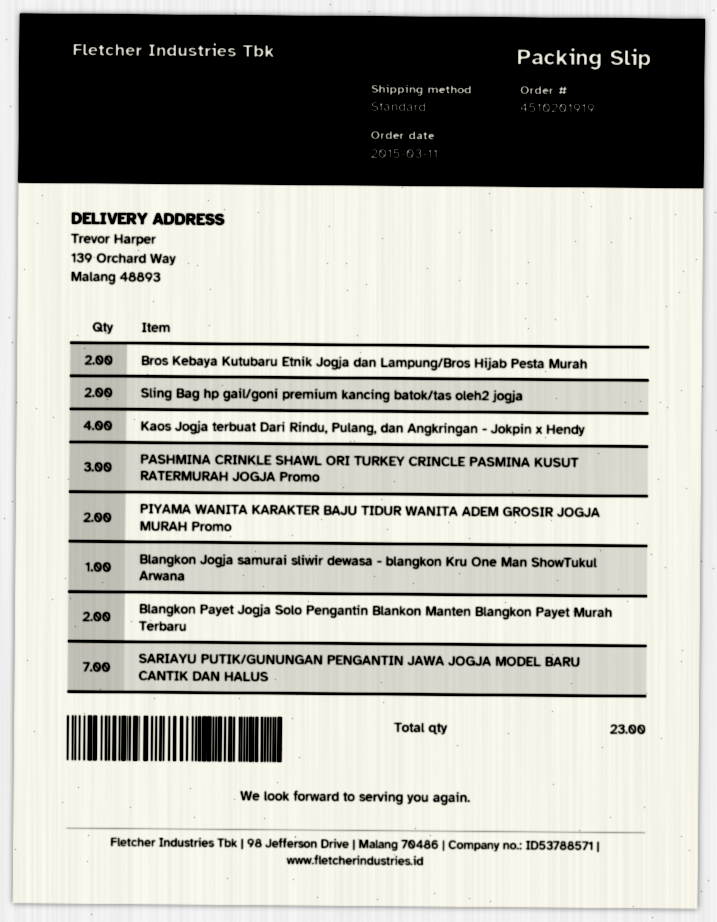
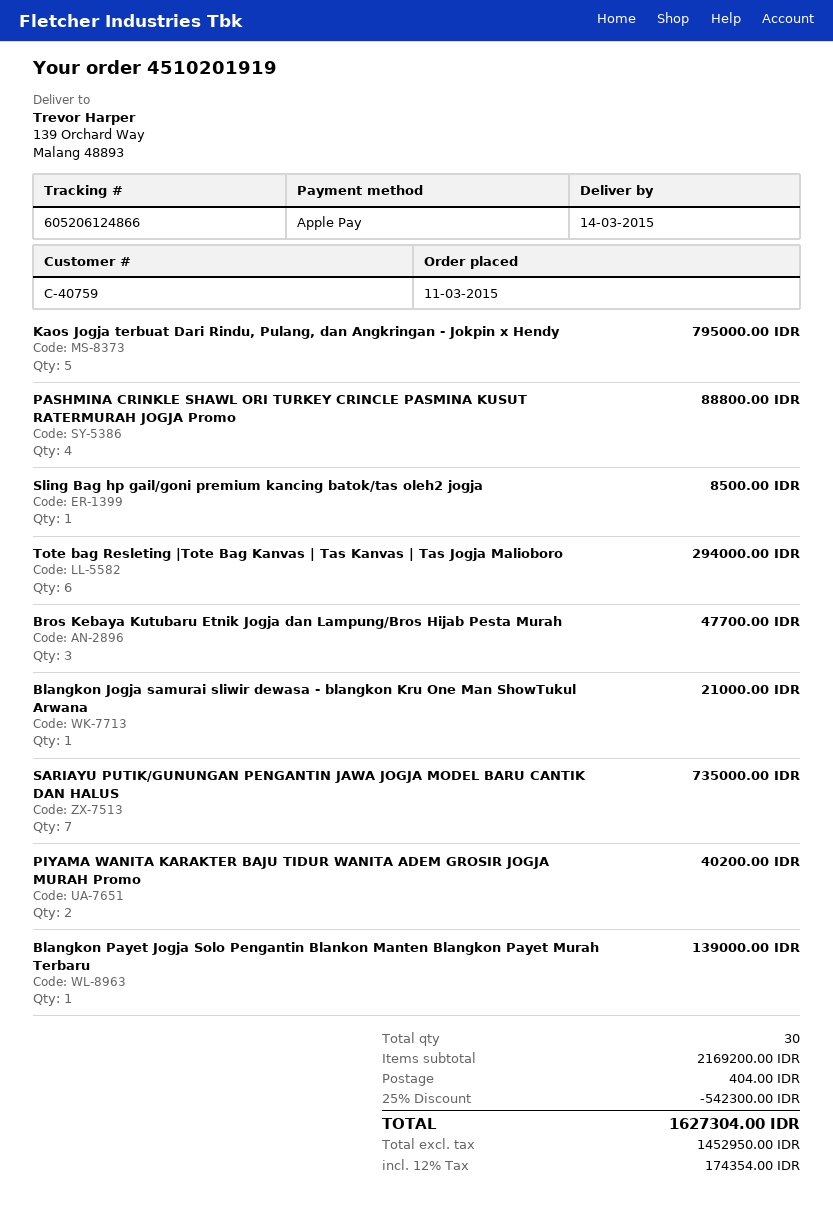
Bros Kebaya Kutubaru Etnik Jogja dan Lampung/Bros Hijab Pesta Murah: 2 -> 3
Sling Bag hp gail/goni premium kancing batok/tas oleh2 jogja: 2 -> 1
Kaos Jogja terbuat Dari Rindu, Pulang, dan Angkringan - Jokpin x Hendy: 4 -> 5
PASHMINA CRINKLE SHAWL ORI TURKEY CRINCLE PASMINA KUSUT RATERMURAH JOGJA Promo: 3 -> 4
Blangkon Payet Jogja Solo Pengantin Blankon Manten Blangkon Payet Murah Terbaru: 2 -> 1
Tote bag Resleting |Tote Bag Kanvas | Tas Kanvas | Tas Jogja Malioboro: none -> 6
total quantity: 23 -> 30

